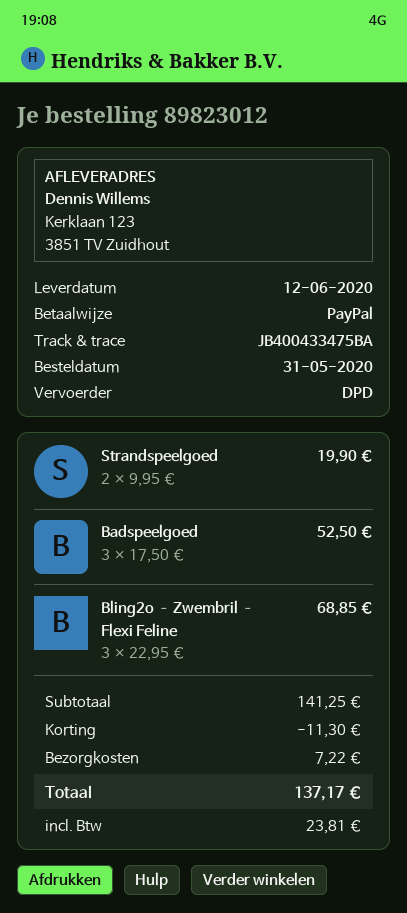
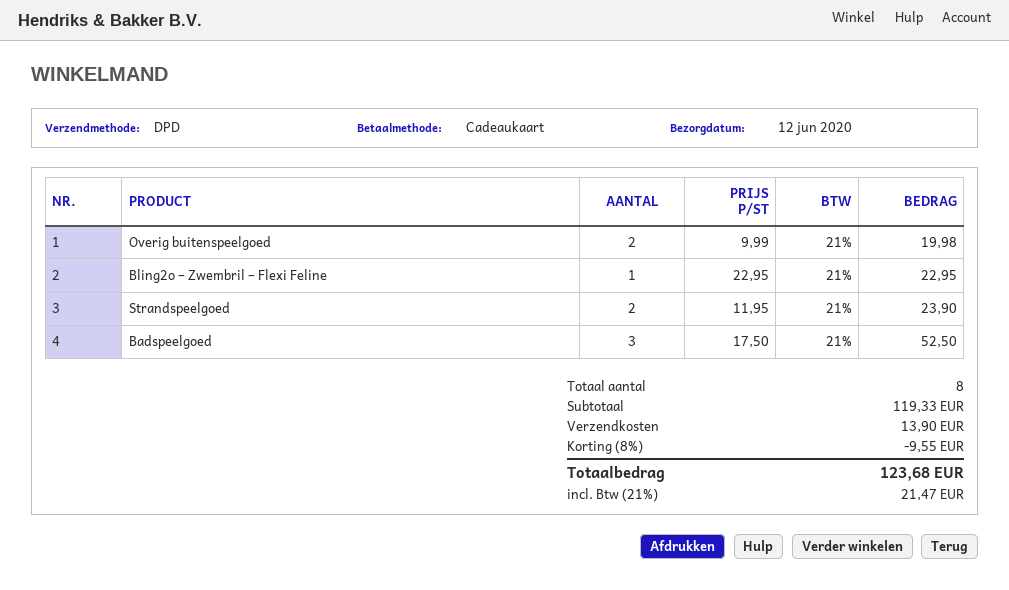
payment method: PayPal -> gift card
Strandspeelgoed: 2 x 9.95 = 19.90 -> 2 x 11.95 = 23.90
Bling2o – Zwembril – Flexi Feline: 3 x 22.95 = 68.85 -> 1 x 22.95 = 22.95
Overig buitenspeelgoed: none -> 2 x 9.99 = 19.98
subtotal: 141.25 -> 119.33
discount: 11.30 -> 9.55
shipping: 7.22 -> 13.90
tax: 23.81 -> 21.47
total: 137.17 -> 123.68

